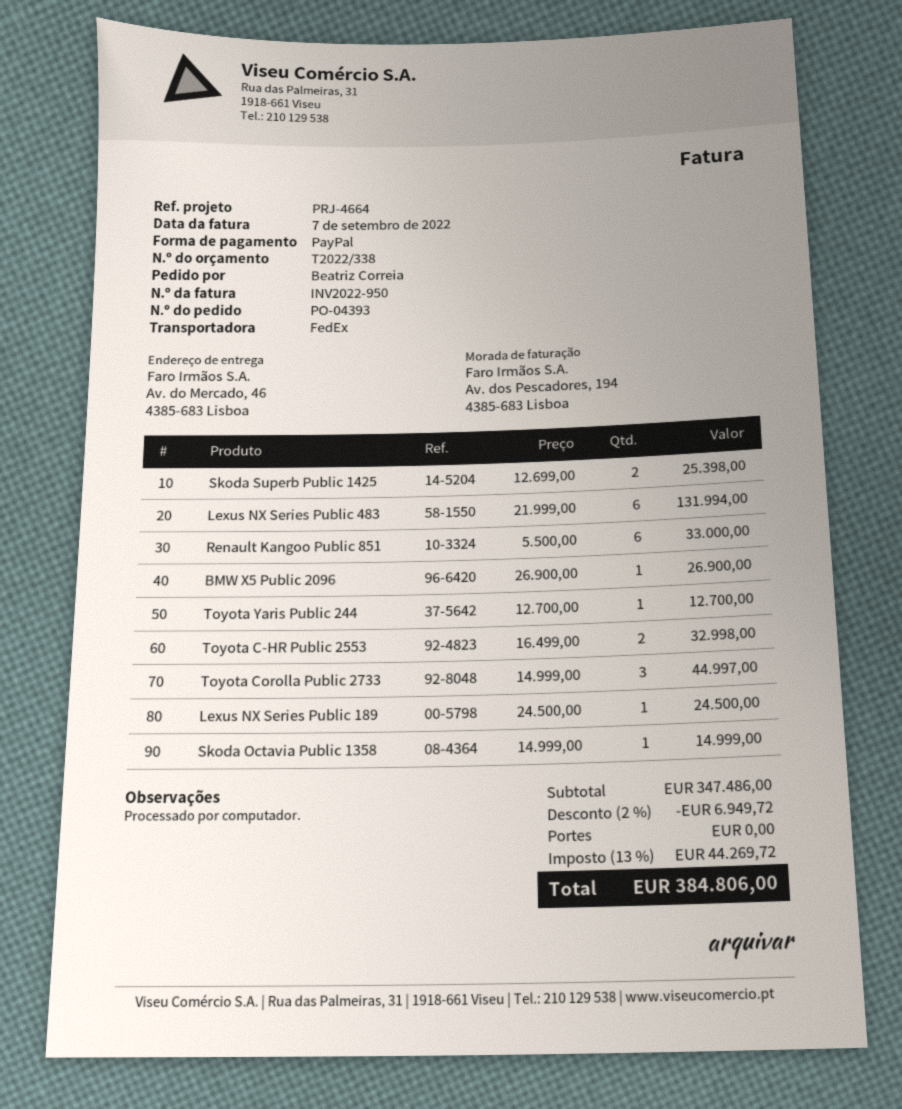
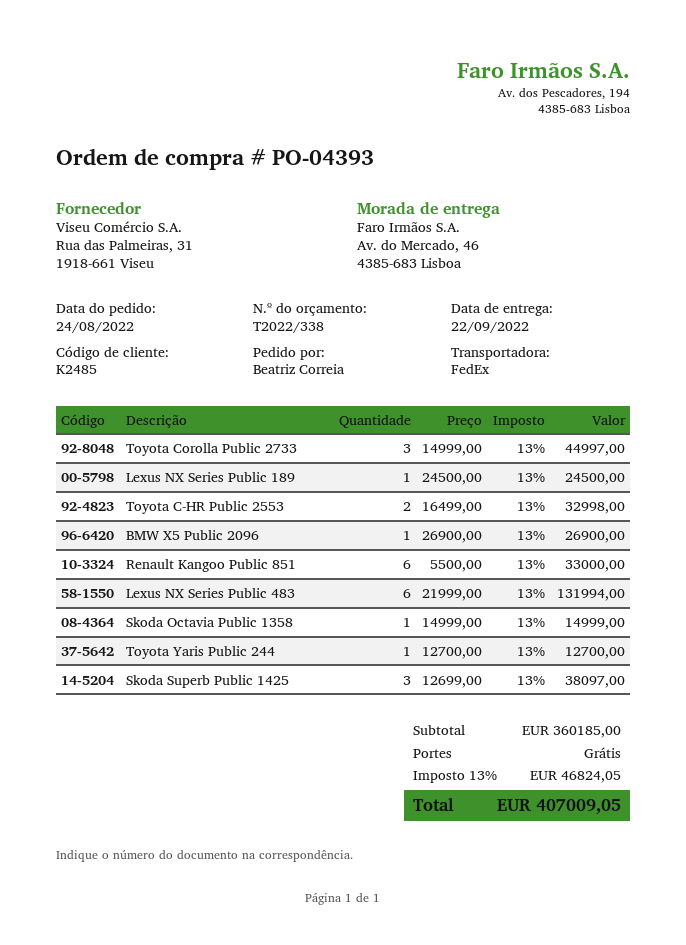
Skoda Superb Public 1425: 2 x 12699.00 = 25398.00 -> 3 x 12699.00 = 38097.00
subtotal: 347486.00 -> 360185.00
discount: 2% = 6949.72 -> none
tax: 13% = 44269.72 -> 13% = 46824.05
total: 384806.00 -> 407009.05

